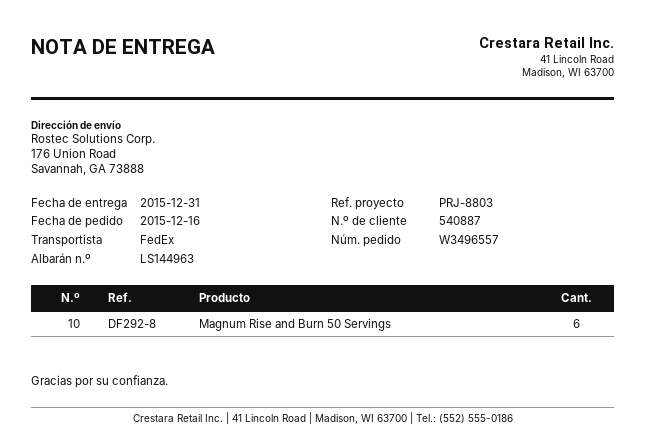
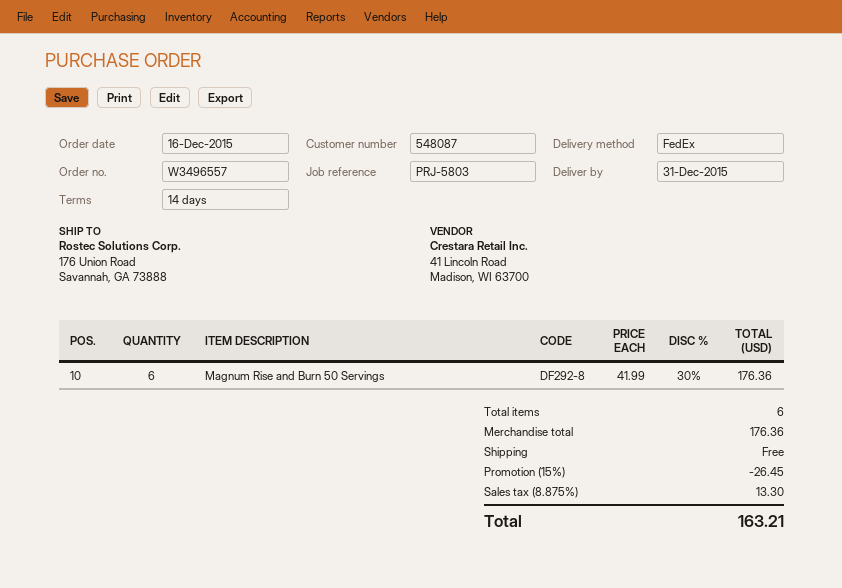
customer number: 540887 -> 548087
reference: PRJ-8803 -> PRJ-5803

